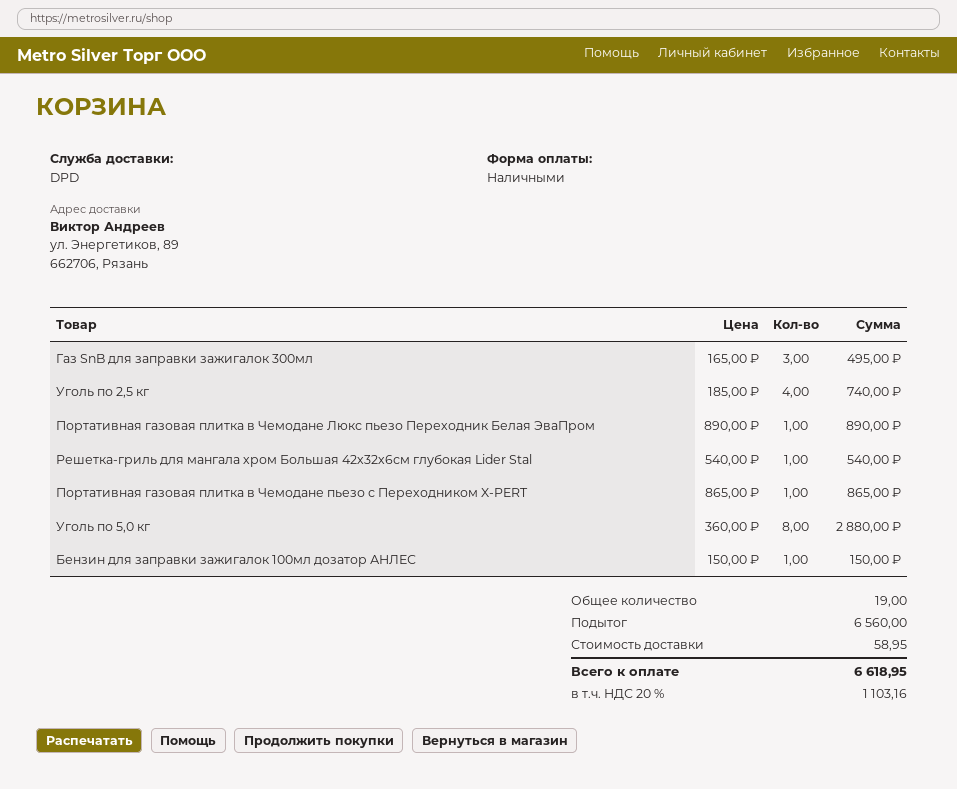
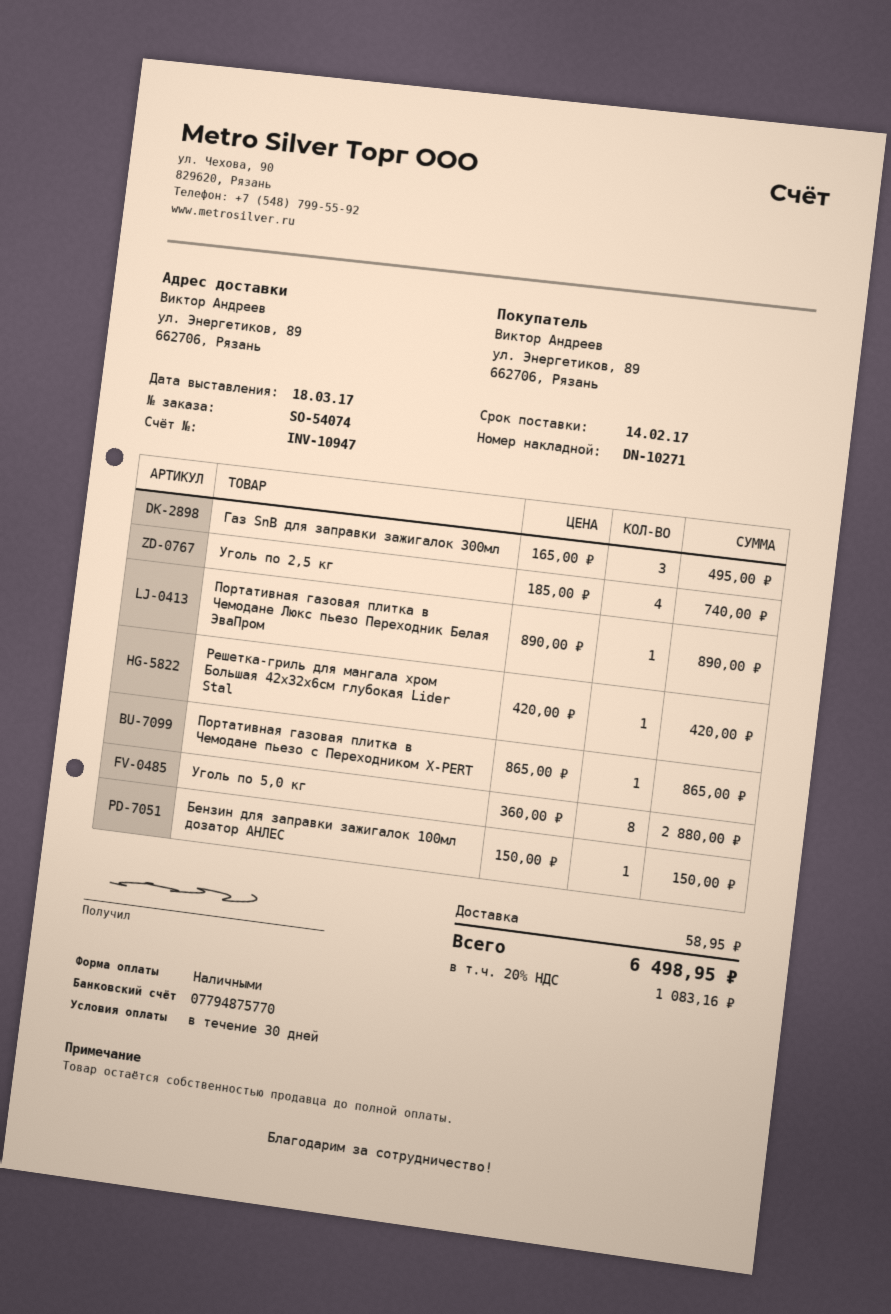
Решетка-гриль для мангала хром Большая 42х32х6см глубокая Lider Stal: 1 x 540.00 = 540.00 -> 1 x 420.00 = 420.00
tax: 20% = 1103.16 -> 20% = 1083.16
total: 6618.95 -> 6498.95

